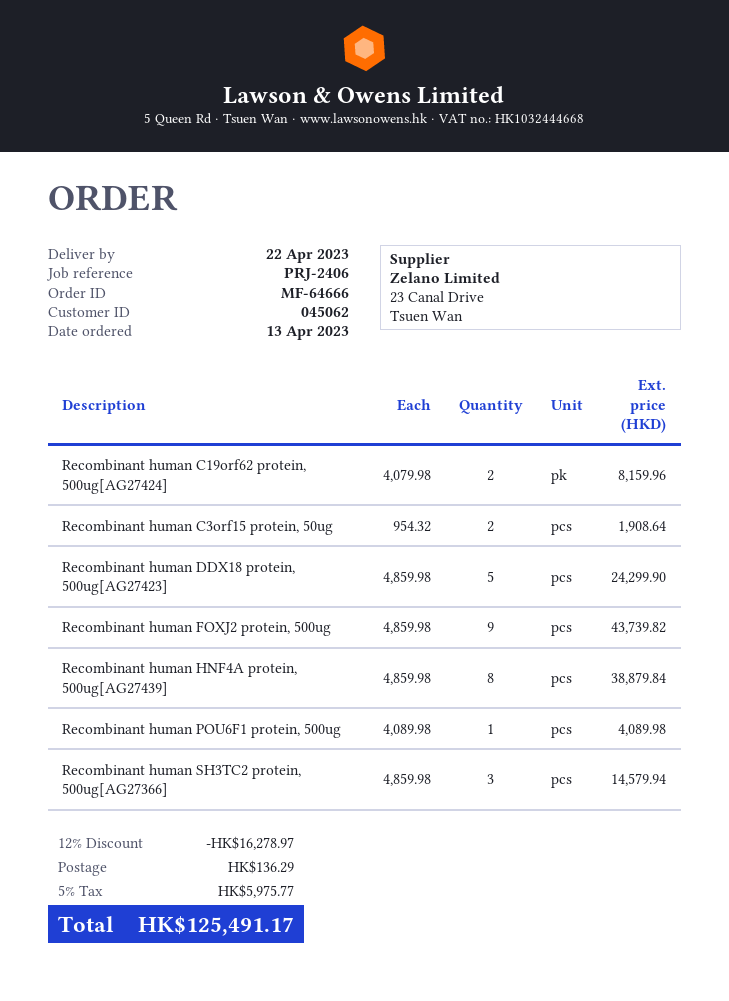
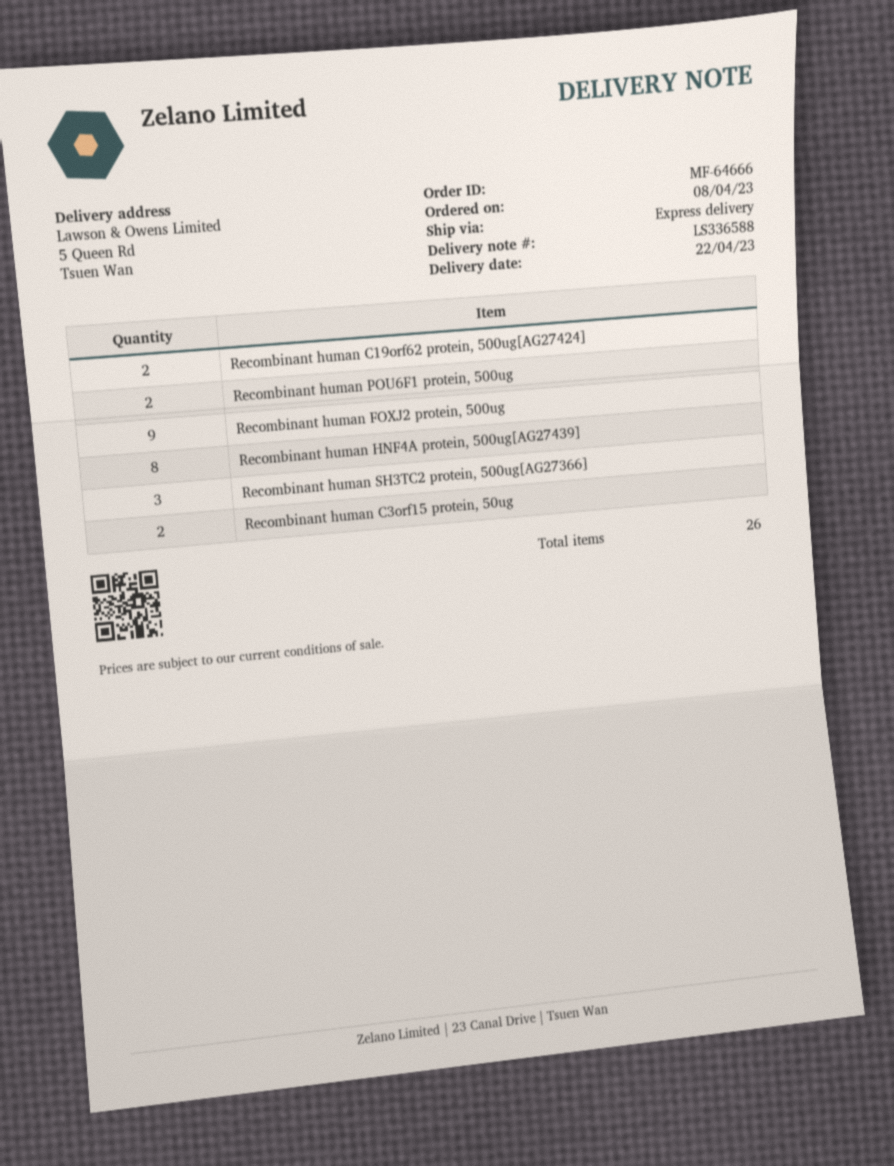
order date: 2023-04-13 -> 2023-04-08
Recombinant human DDX18 protein, 500ug[AG27423]: 5 -> none
Recombinant human POU6F1 protein, 500ug: 1 -> 2

